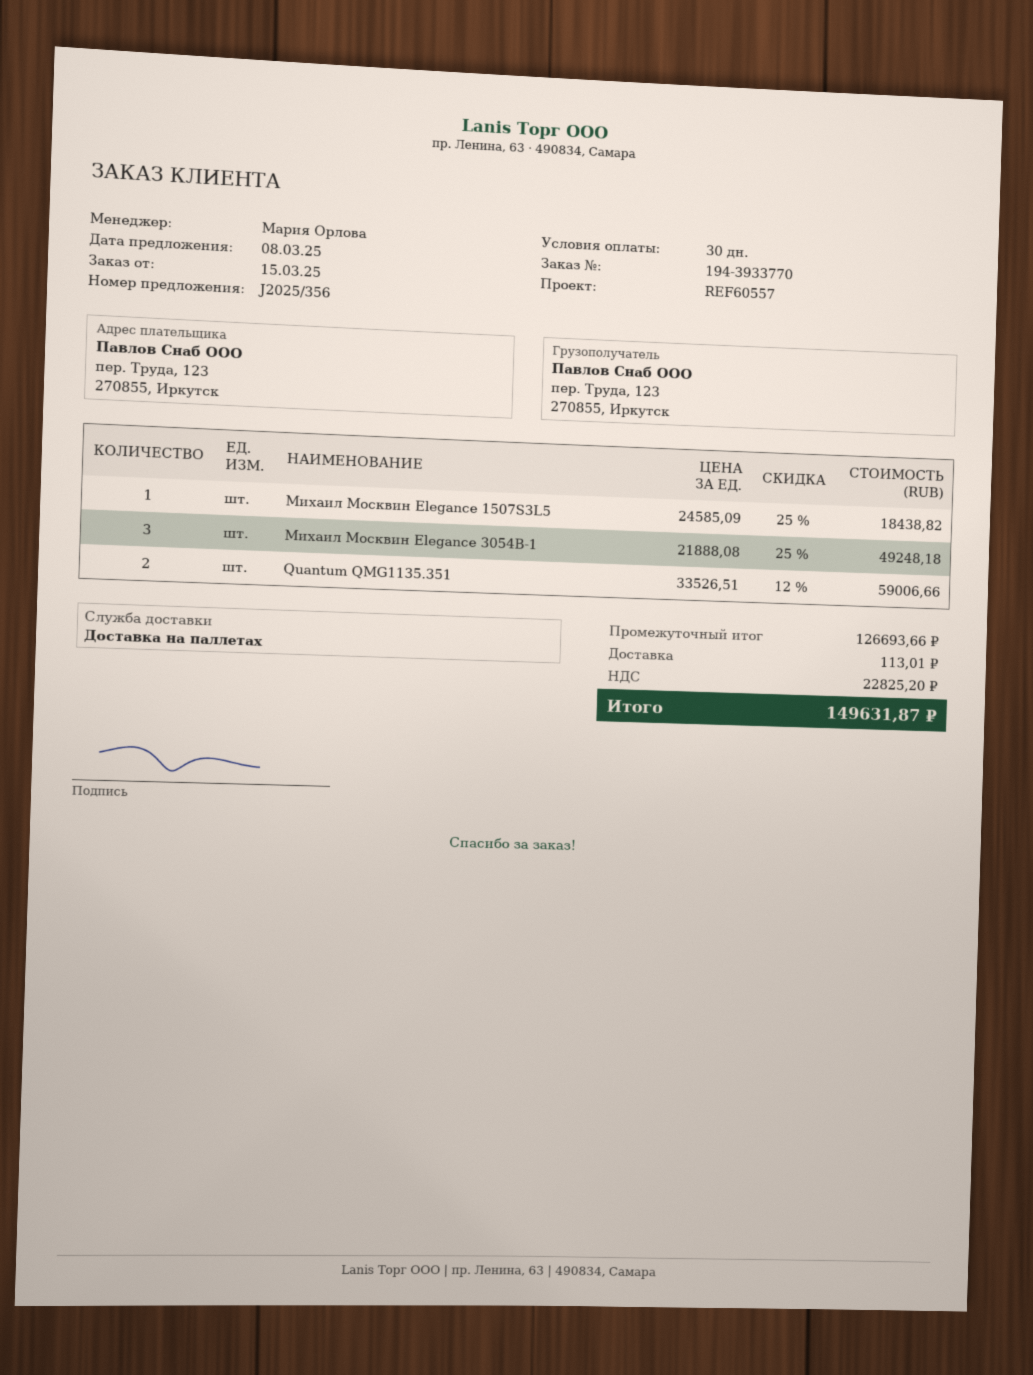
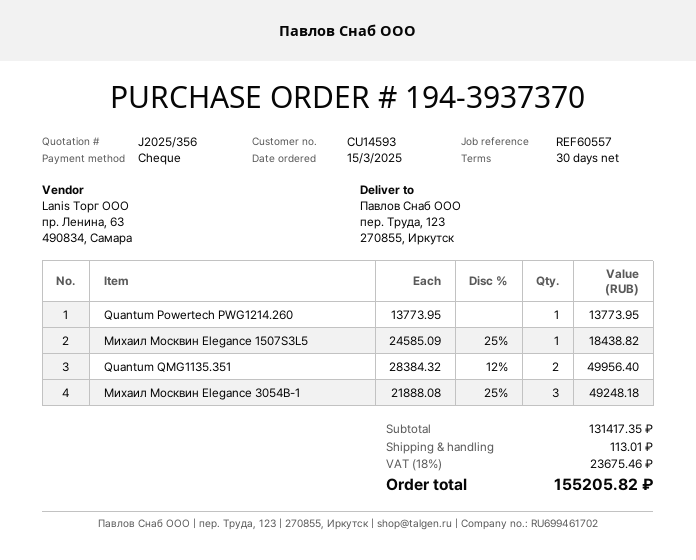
order number: 194-3933770 -> 194-3937370
Quantum QMG1135.351: 2 x 33526.51 - 12% = 59006.66 -> 2 x 28384.32 - 12% = 49956.40
Quantum Powertech PWG1214.260: none -> 1 x 13773.95 = 13773.95
subtotal: 126693.66 -> 131417.35
tax: 22825.20 -> 23675.46
total: 149631.87 -> 155205.82

